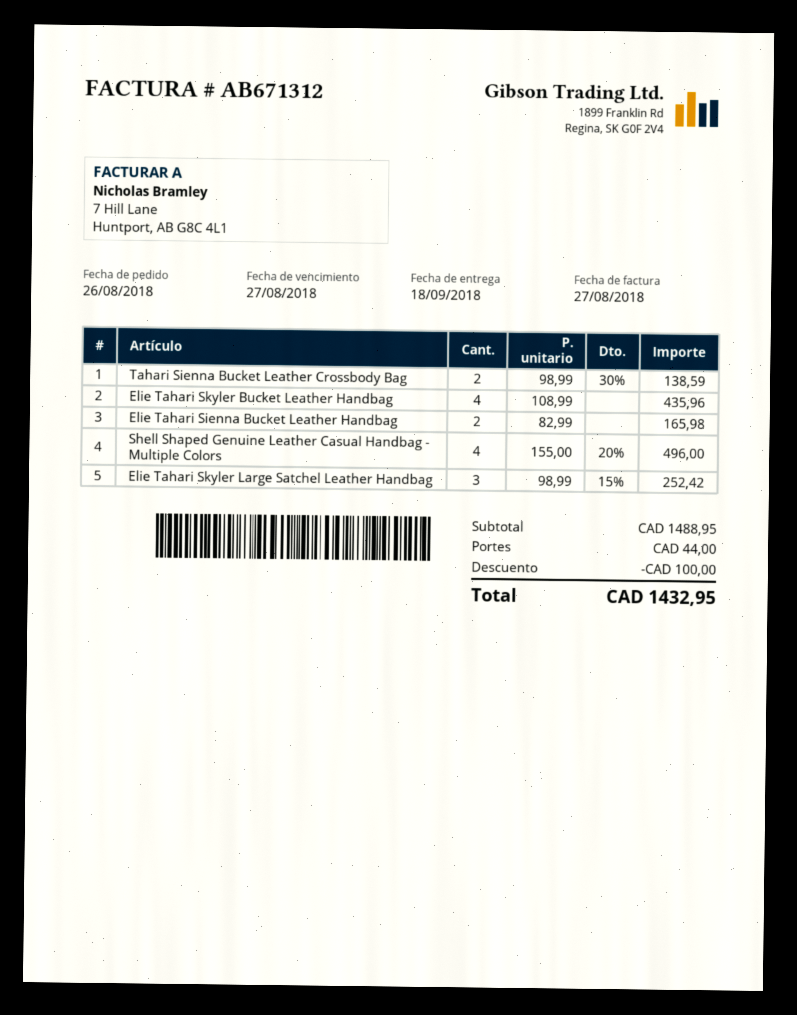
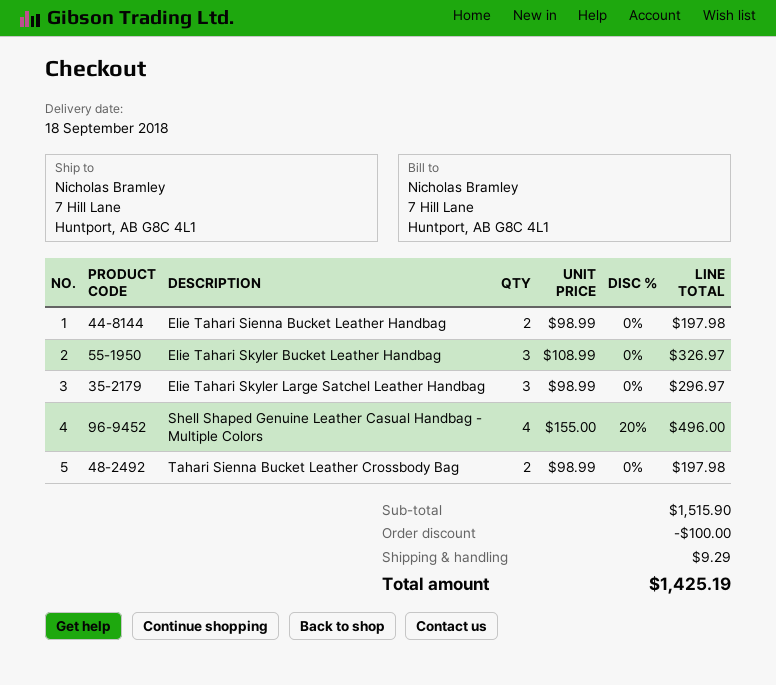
Tahari Sienna Bucket Leather Crossbody Bag: 2 x 98.99 - 30% = 138.59 -> 2 x 98.99 = 197.98
Elie Tahari Skyler Bucket Leather Handbag: 4 x 108.99 = 435.96 -> 3 x 108.99 = 326.97
Elie Tahari Sienna Bucket Leather Handbag: 2 x 82.99 = 165.98 -> 2 x 98.99 = 197.98
Elie Tahari Skyler Large Satchel Leather Handbag: 3 x 98.99 - 15% = 252.42 -> 3 x 98.99 = 296.97
subtotal: 1488.95 -> 1515.90
shipping: 44.00 -> 9.29
total: 1432.95 -> 1425.19

